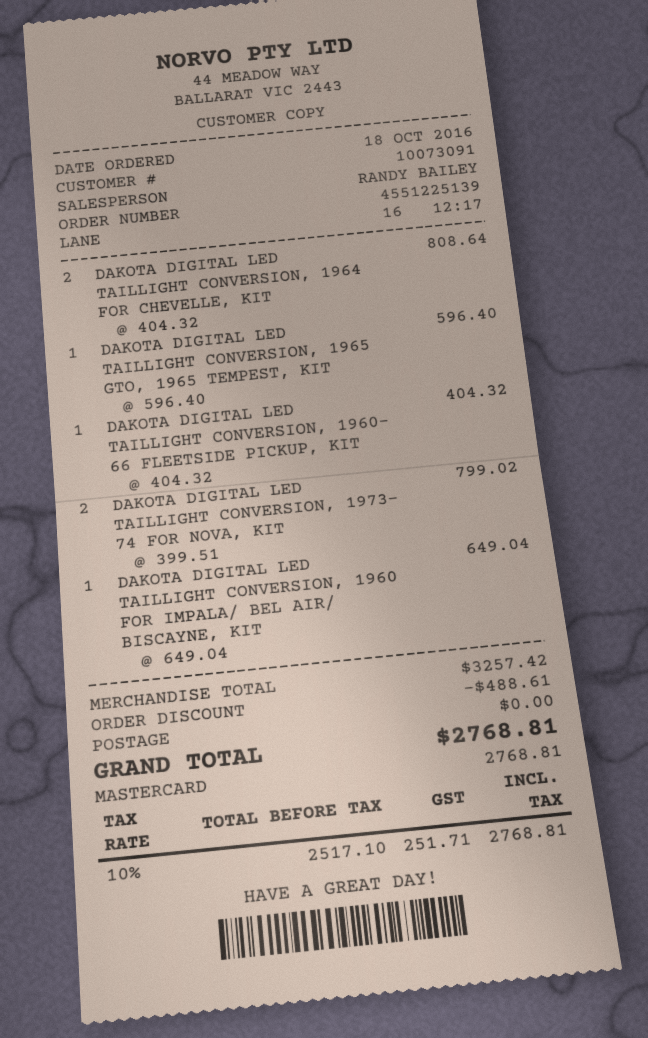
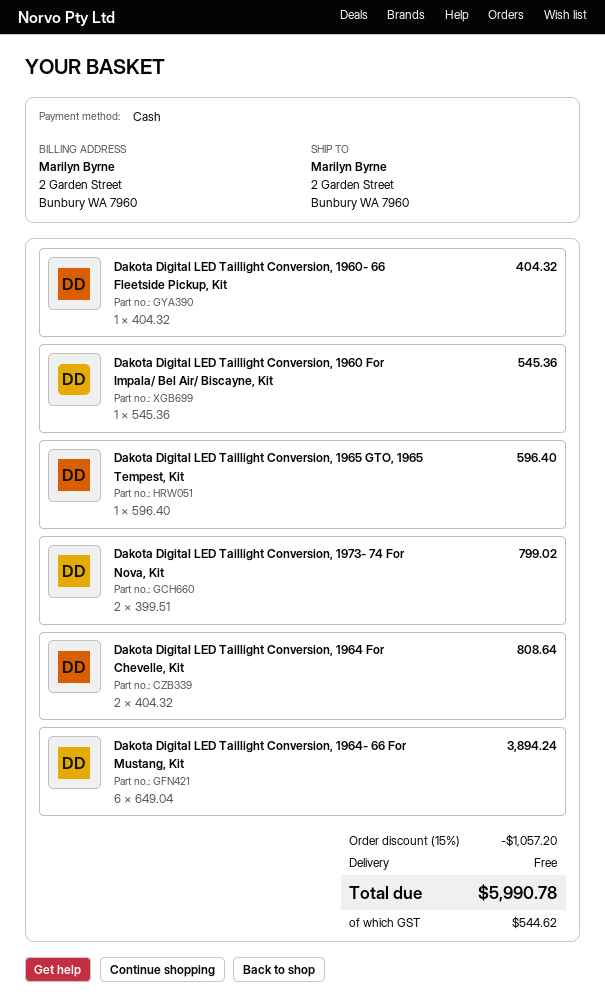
payment method: Mastercard -> cash
DAKOTA DIGITAL LED TAILLIGHT CONVERSION, 1960 FOR IMPALA/ BEL AIR/ BISCAYNE, KIT: 1 x 649.04 = 649.04 -> 1 x 545.36 = 545.36
Dakota Digital LED Taillight Conversion, 1964- 66 For Mustang, Kit: none -> 6 x 649.04 = 3894.24
discount: 488.61 -> 1057.20
tax: 251.71 -> 544.62
total: 2768.81 -> 5990.78

